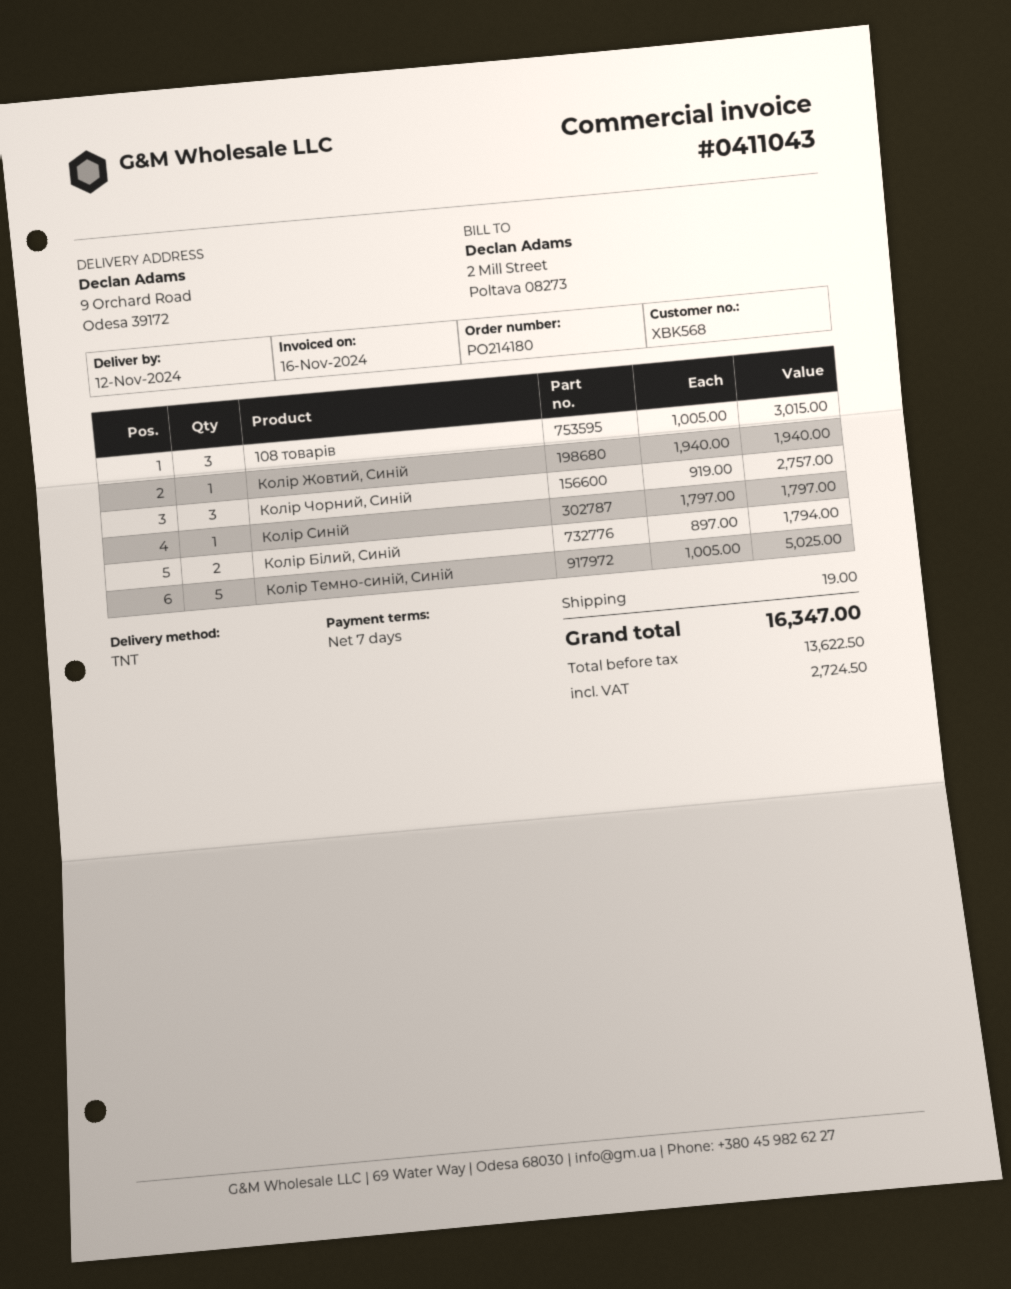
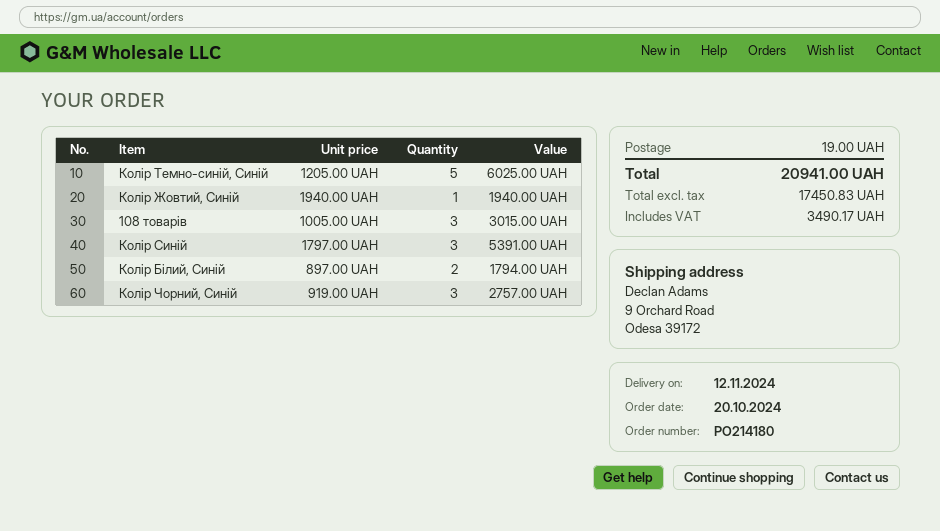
Колір Синій: 1 x 1797.00 = 1797.00 -> 3 x 1797.00 = 5391.00
Колір Темно-синій, Синій: 5 x 1005.00 = 5025.00 -> 5 x 1205.00 = 6025.00
net: 13622.50 -> 17450.83
tax: 2724.50 -> 3490.17
total: 16347.00 -> 20941.00

